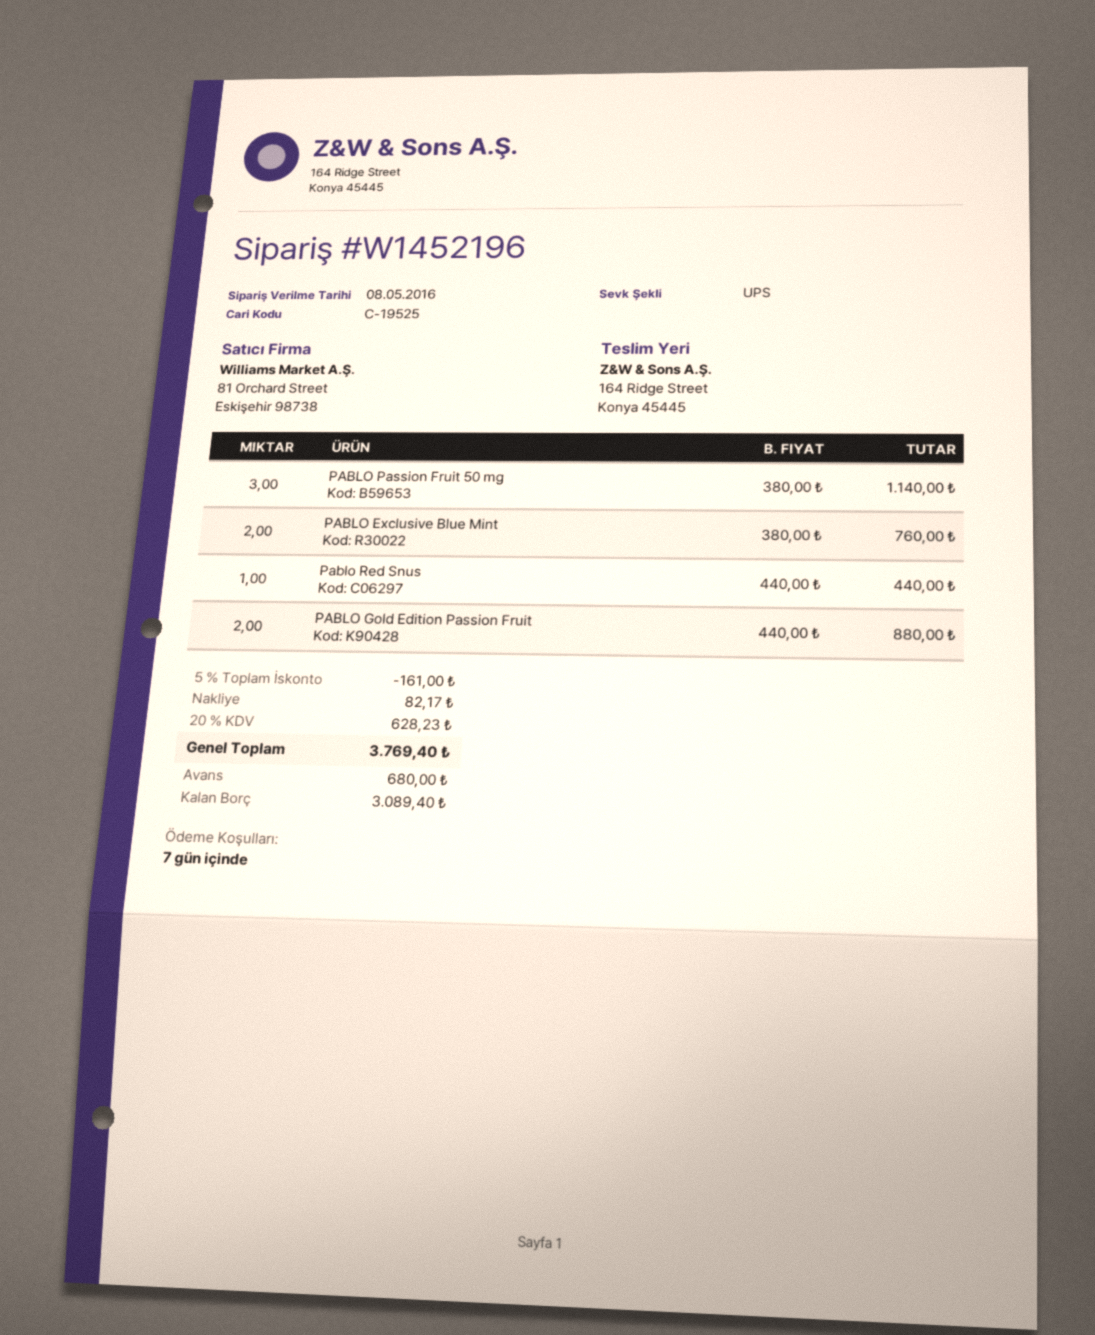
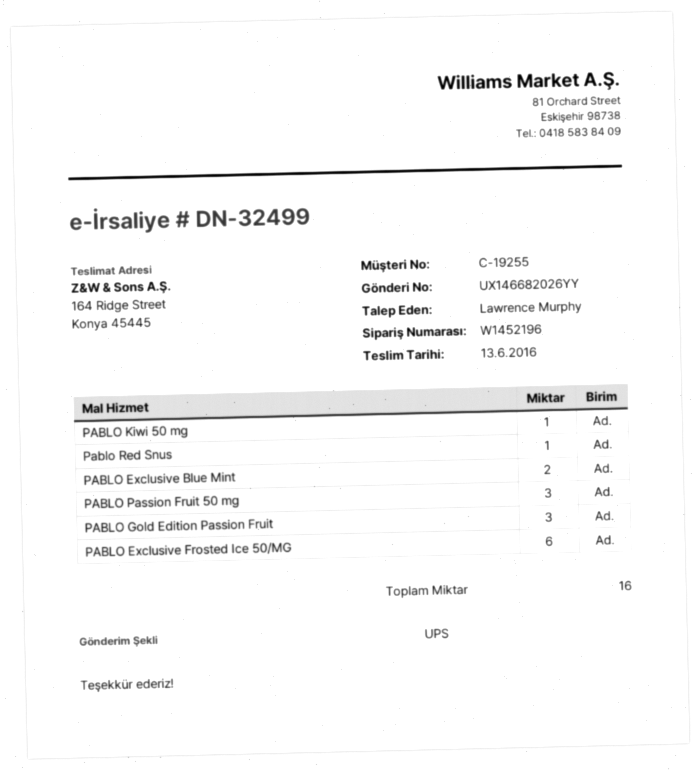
customer number: C-19525 -> C-19255
PABLO Gold Edition Passion Fruit: 2 -> 3
PABLO Kiwi 50 mg: none -> 1
PABLO Exclusive Frosted Ice 50/MG: none -> 6

